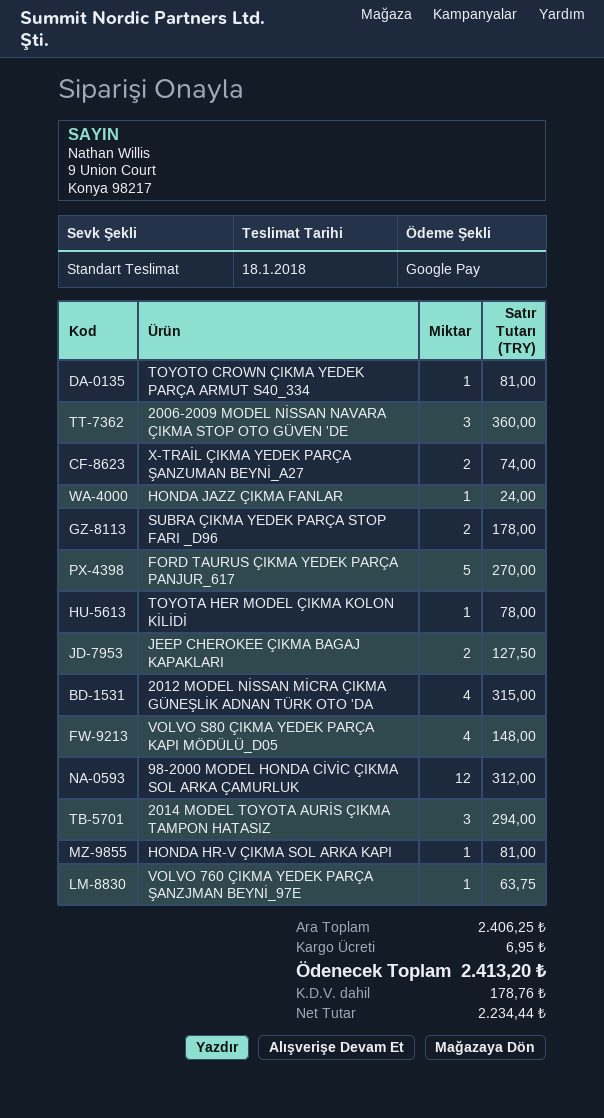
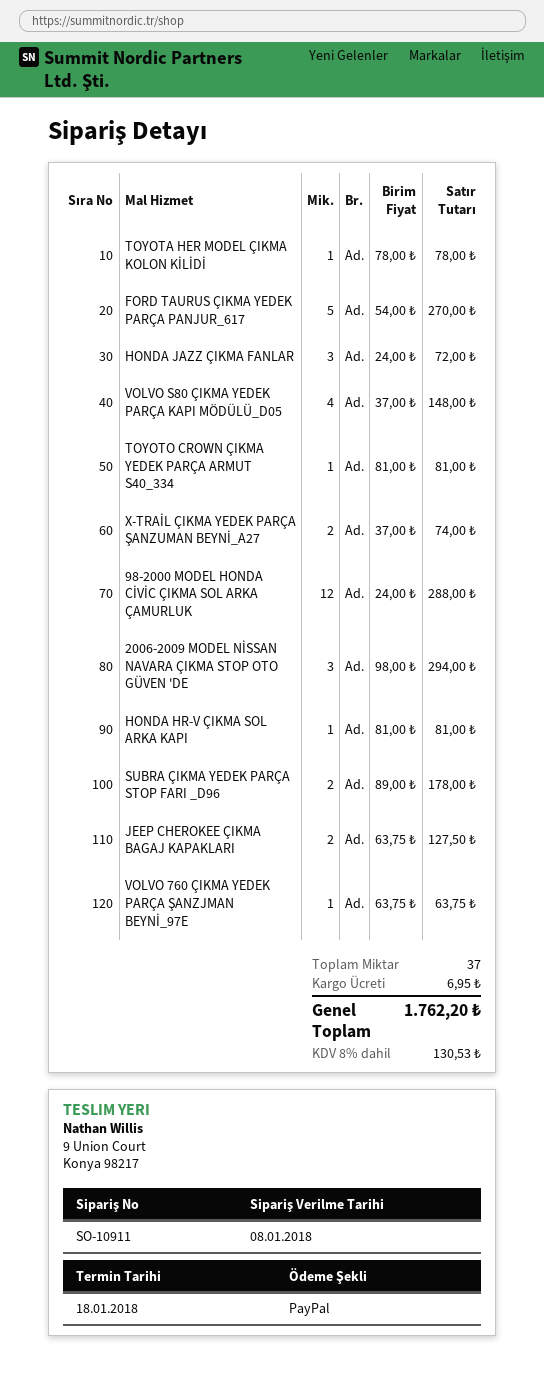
payment method: Google Pay -> PayPal
2006-2009 MODEL NİSSAN NAVARA ÇIKMA STOP OTO GÜVEN 'DE: 3 for 360.00 -> 3 for 294.00
HONDA JAZZ ÇIKMA FANLAR: 1 for 24.00 -> 3 for 72.00
2012 MODEL NİSSAN MİCRA ÇIKMA GÜNEŞLİK ADNAN TÜRK OTO 'DA: 4 for 315.00 -> none
98-2000 MODEL HONDA CİVİC ÇIKMA SOL ARKA ÇAMURLUK: 12 for 312.00 -> 12 for 288.00
2014 MODEL TOYOTA AURİS ÇIKMA TAMPON HATASIZ: 3 for 294.00 -> none
tax: 178.76 -> 130.53
total: 2413.20 -> 1762.20

